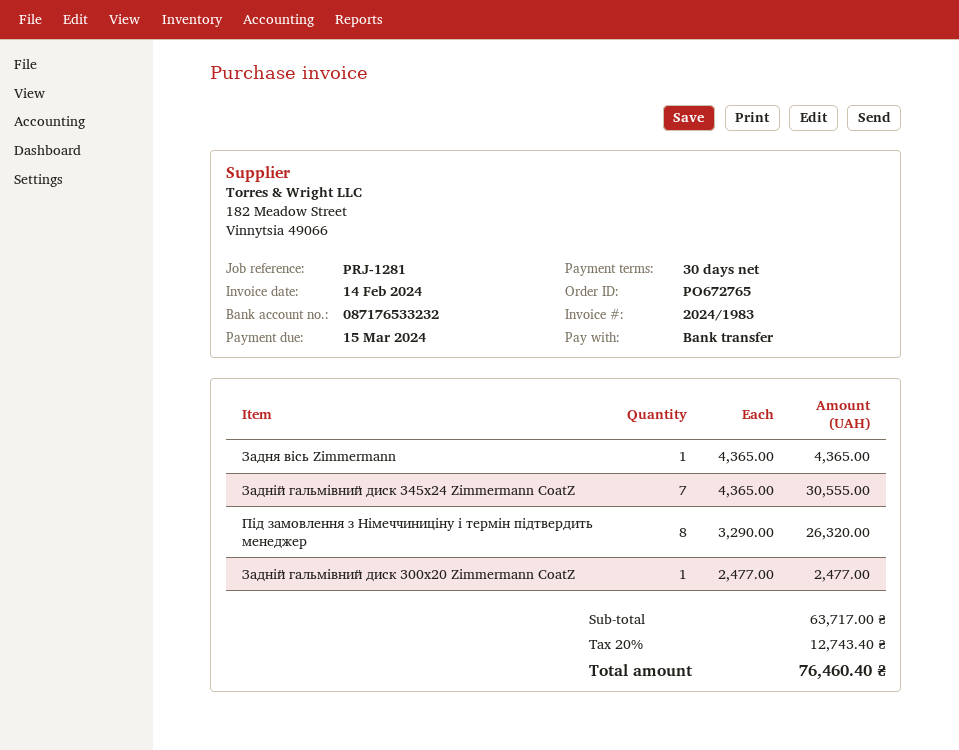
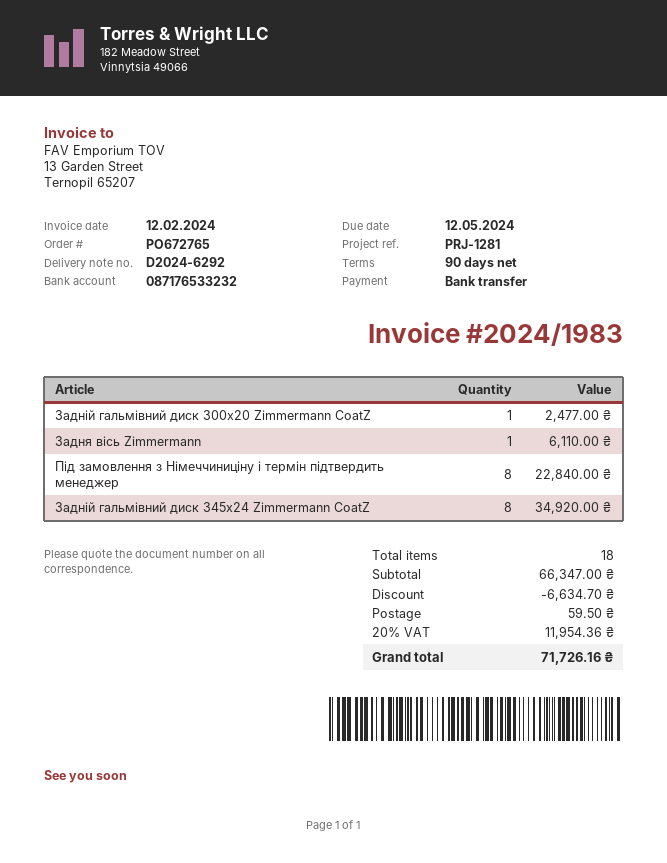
invoice date: 2024-02-14 -> 2024-02-12
payment terms: 30 days -> 90 days
due date: 2024-03-15 -> 2024-05-12
Задня вісь Zimmermann: 1 for 4365.00 -> 1 for 6110.00
Задній гальмівний диск 345x24 Zimmermann CoatZ: 7 for 30555.00 -> 8 for 34920.00
Під замовлення з Німеччиниціну і термін підтвердить менеджер: 8 for 26320.00 -> 8 for 22840.00
subtotal: 63717.00 -> 66347.00
discount: none -> 6634.70
shipping: none -> 59.50
tax: 20% = 12743.40 -> 20% = 11954.36
total: 76460.40 -> 71726.16

